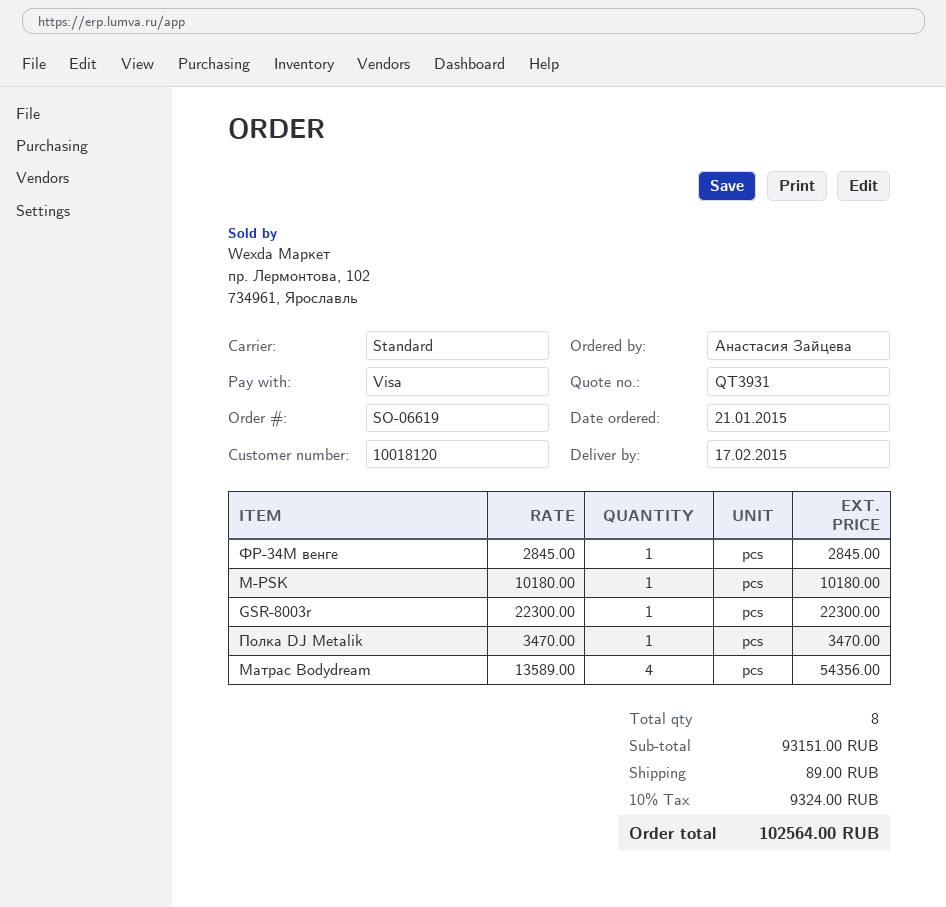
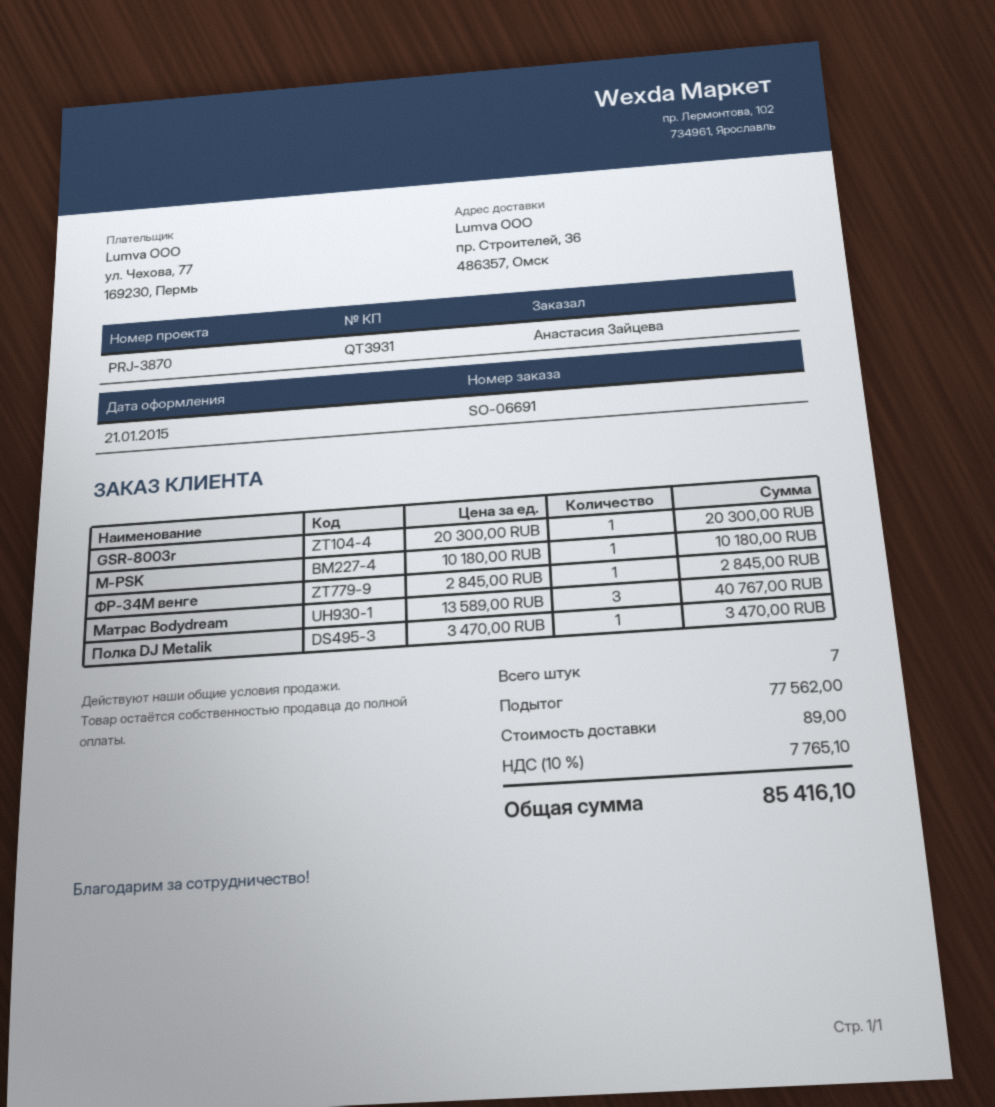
order number: SO-06619 -> SO-06691
GSR-8003r: 1 x 22300.00 = 22300.00 -> 1 x 20300.00 = 20300.00
Матрас Bodydream: 4 x 13589.00 = 54356.00 -> 3 x 13589.00 = 40767.00
total quantity: 8 -> 7
subtotal: 93151.00 -> 77562.00
tax: 10% = 9324.00 -> 10% = 7765.10
total: 102564.00 -> 85416.10

